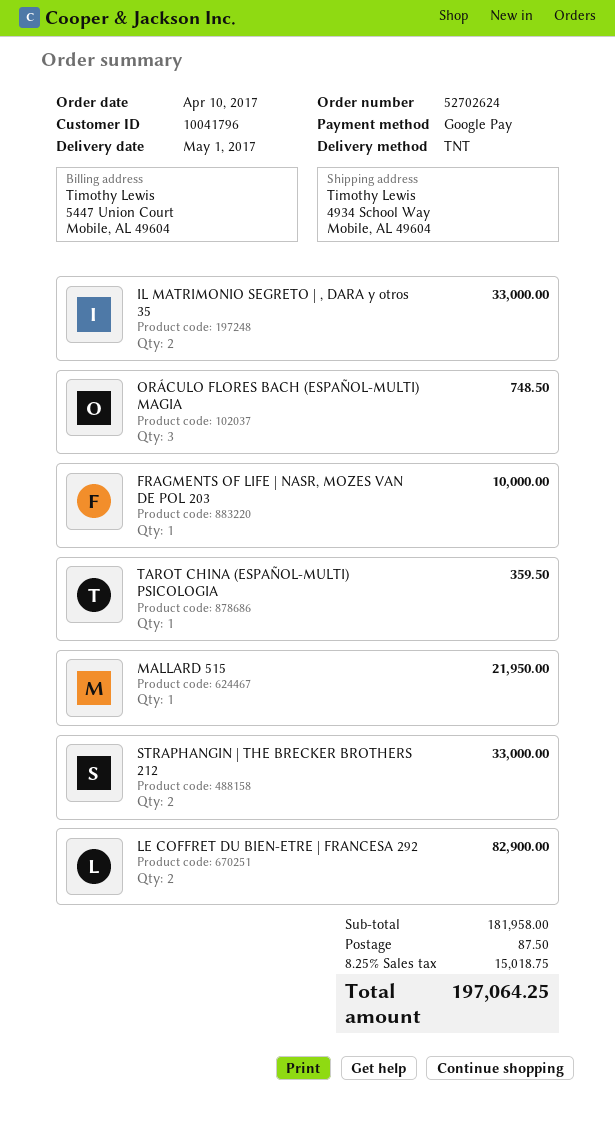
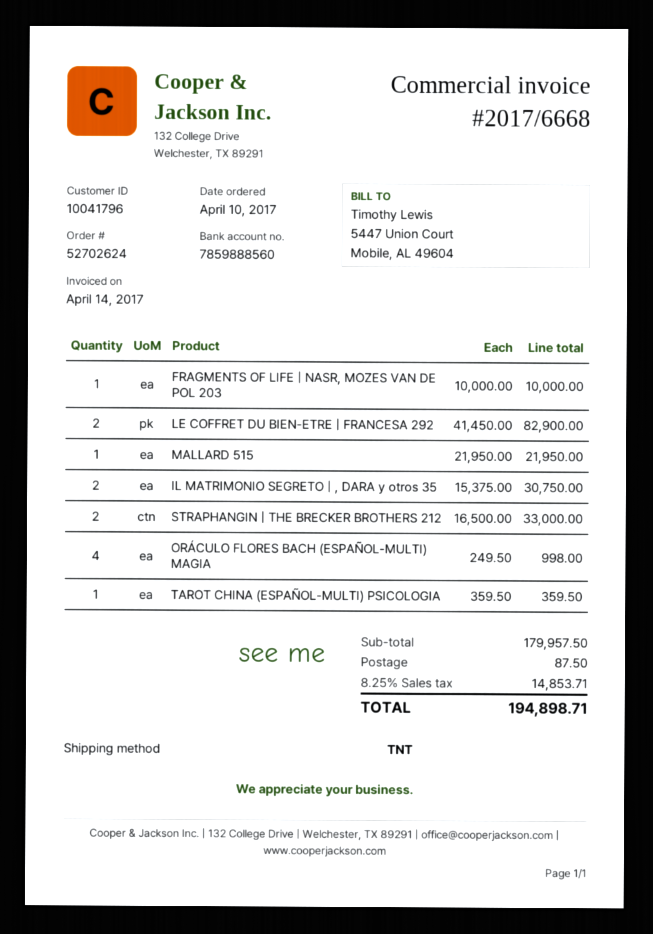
IL MATRIMONIO SEGRETO | , DARA y otros 35: 2 for 33000.00 -> 2 for 30750.00
ORÁCULO FLORES BACH (ESPAÑOL-MULTI) MAGIA: 3 for 748.50 -> 4 for 998.00
subtotal: 181958.00 -> 179957.50
tax: 8.25% = 15018.75 -> 8.25% = 14853.71
total: 197064.25 -> 194898.71

